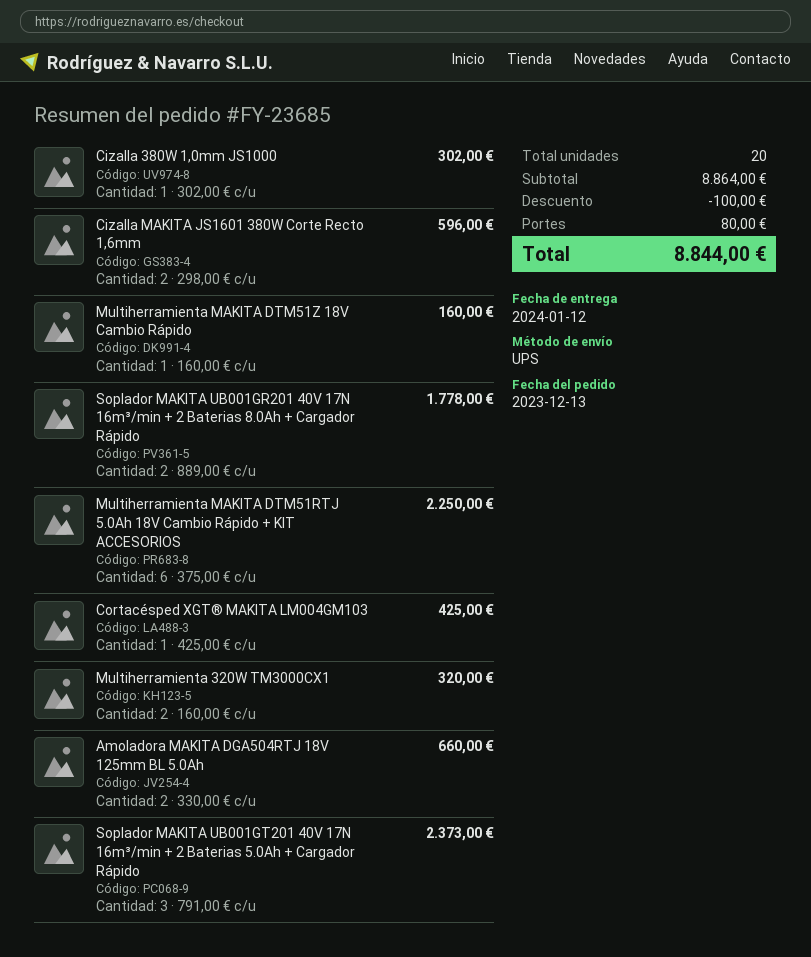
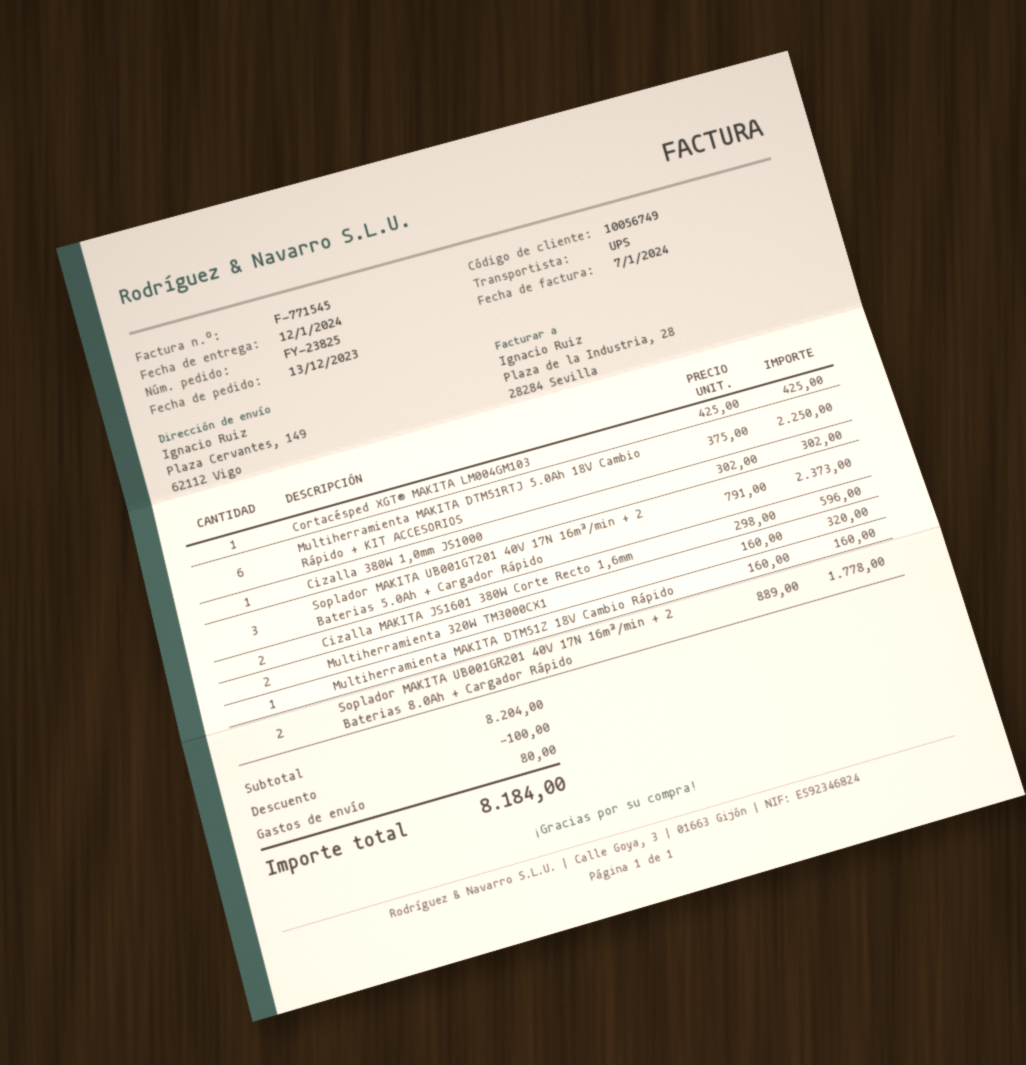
order number: FY-23685 -> FY-23825
Amoladora MAKITA DGA504RTJ 18V 125mm BL 5.0Ah: 2 x 330.00 = 660.00 -> none
subtotal: 8864.00 -> 8204.00
total: 8844.00 -> 8184.00

